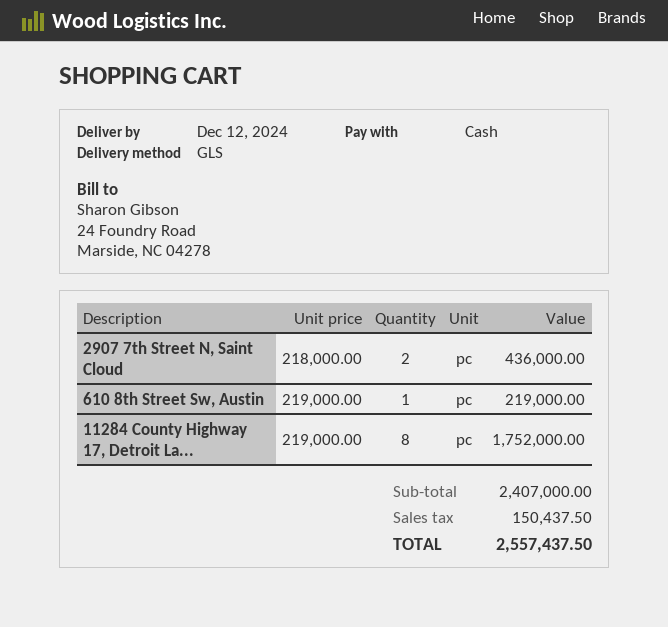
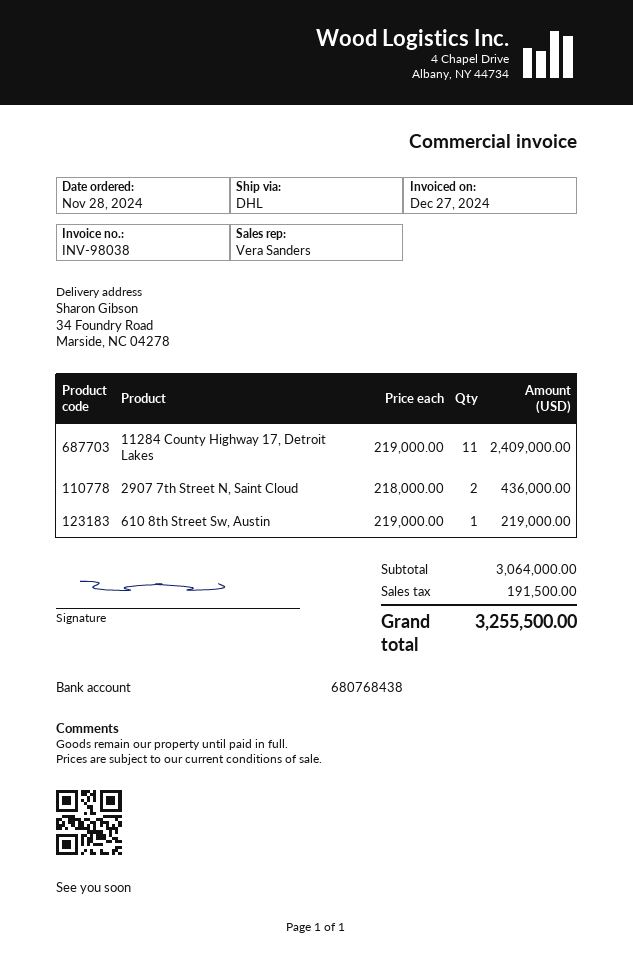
shipping method: GLS -> DHL
11284 County Highway 17, Detroit La...: 8 x 219000.00 = 1752000.00 -> 11 x 219000.00 = 2409000.00
subtotal: 2407000.00 -> 3064000.00
tax: 150437.50 -> 191500.00
total: 2557437.50 -> 3255500.00

